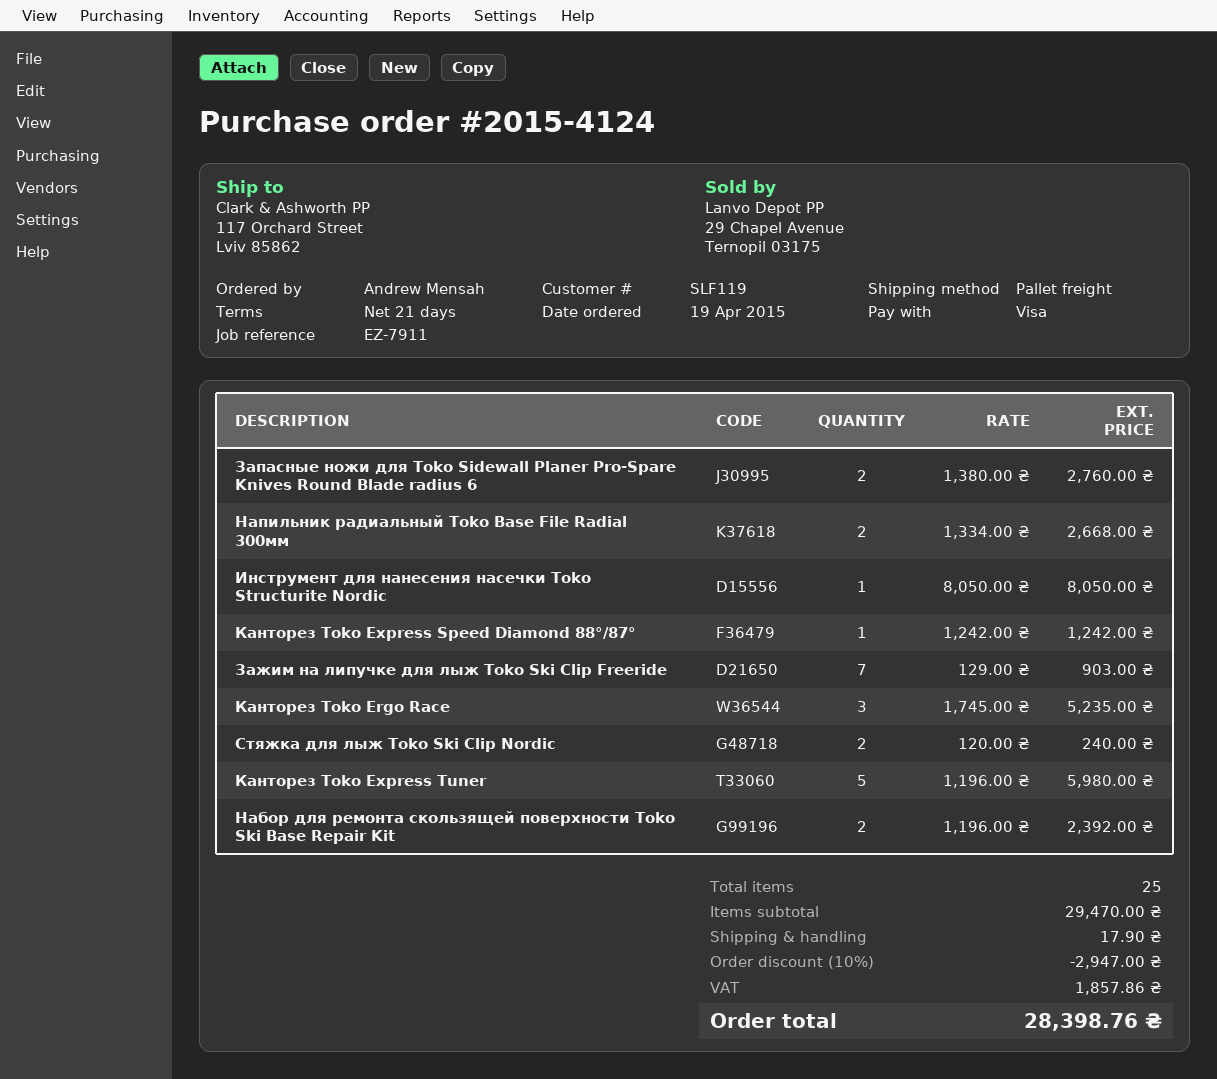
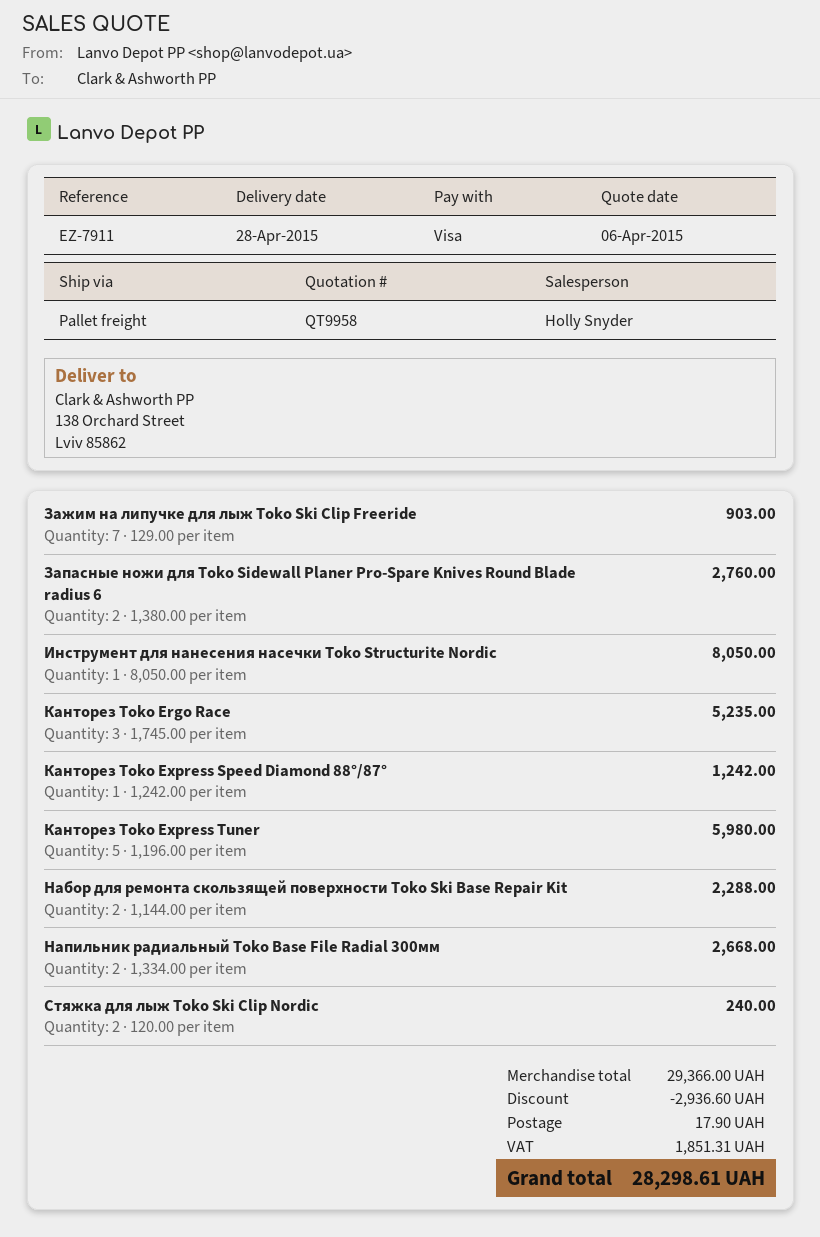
ship to: 117 Orchard Street, Lviv 85862 -> 138 Orchard Street, Lviv 85862
Набор для ремонта скользящей поверхности Toko Ski Base Repair Kit: 2 x 1196.00 = 2392.00 -> 2 x 1144.00 = 2288.00
subtotal: 29470.00 -> 29366.00
discount: 2947.00 -> 2936.60
tax: 1857.86 -> 1851.31
total: 28398.76 -> 28298.61

